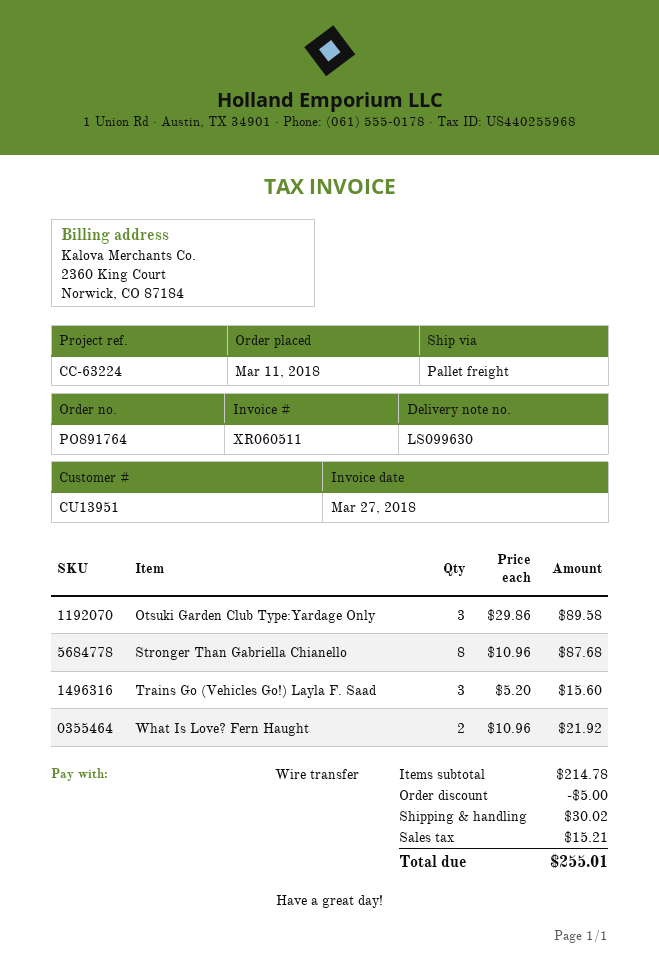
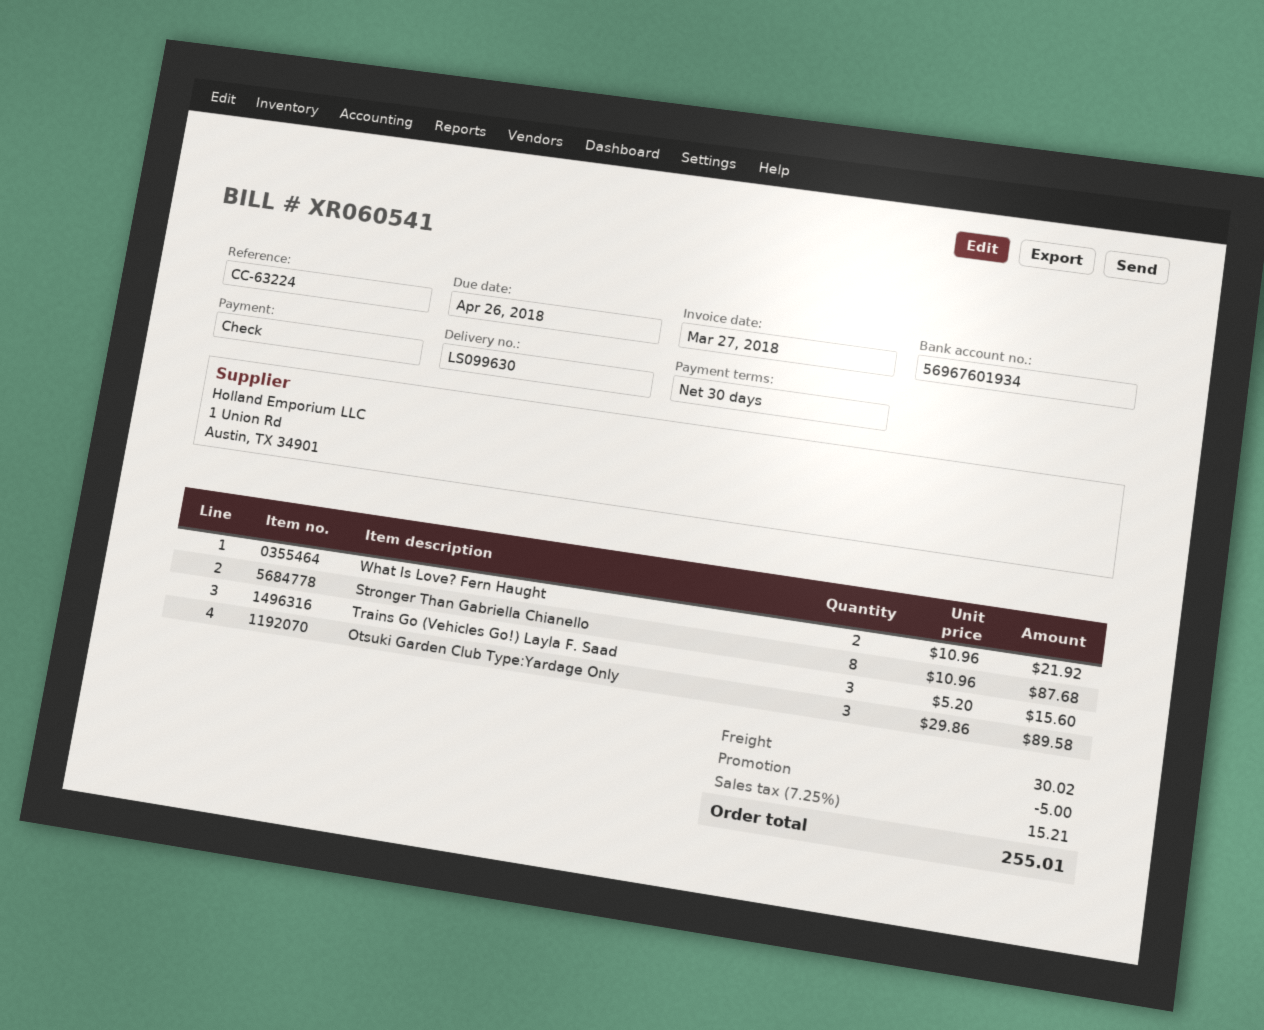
invoice number: XR060511 -> XR060541
payment method: bank transfer -> cheque

